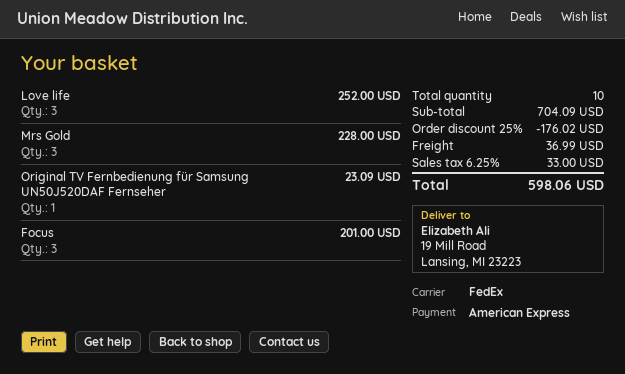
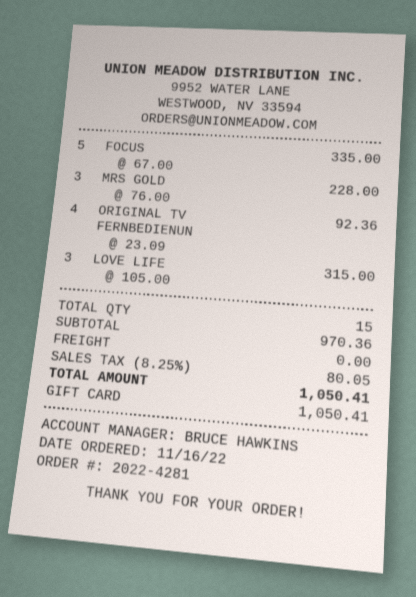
payment method: American Express -> gift card
Love life: 3 for 252.00 -> 3 for 315.00
Original TV Fernbedienung für Samsung UN50J520DAF Fernseher: 1 for 23.09 -> 4 for 92.36
Focus: 3 for 201.00 -> 5 for 335.00
total quantity: 10 -> 15
subtotal: 704.09 -> 970.36
discount: 25% = 176.02 -> none
shipping: 36.99 -> 0.00
tax: 6.25% = 33.00 -> 8.25% = 80.05
total: 598.06 -> 1050.41

